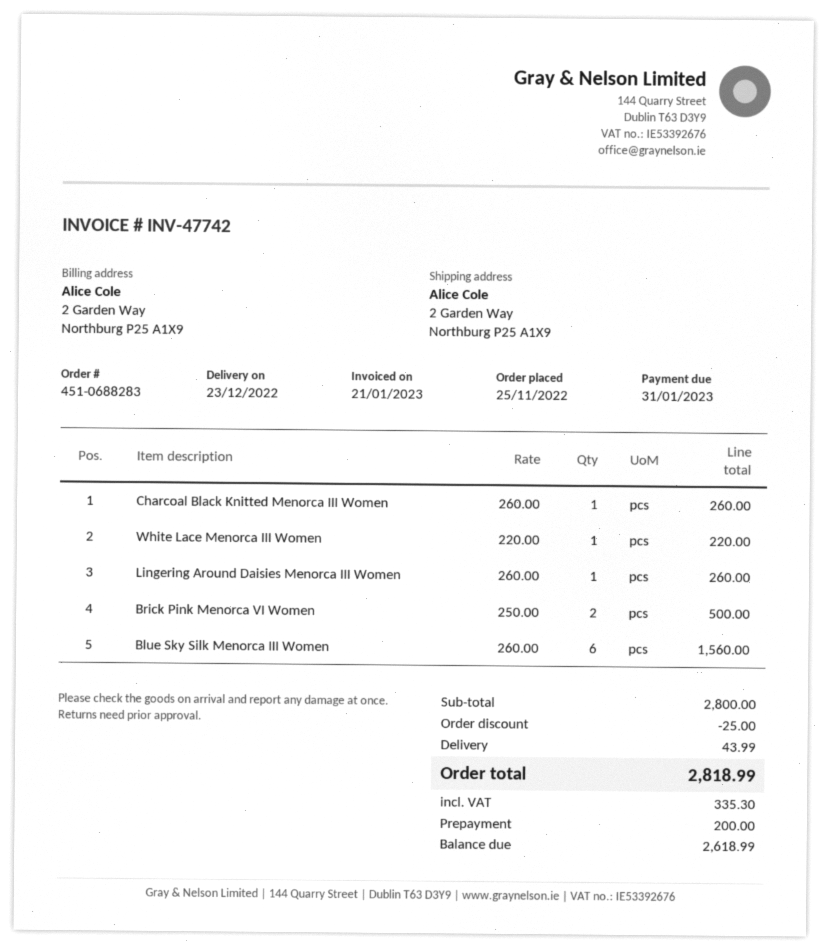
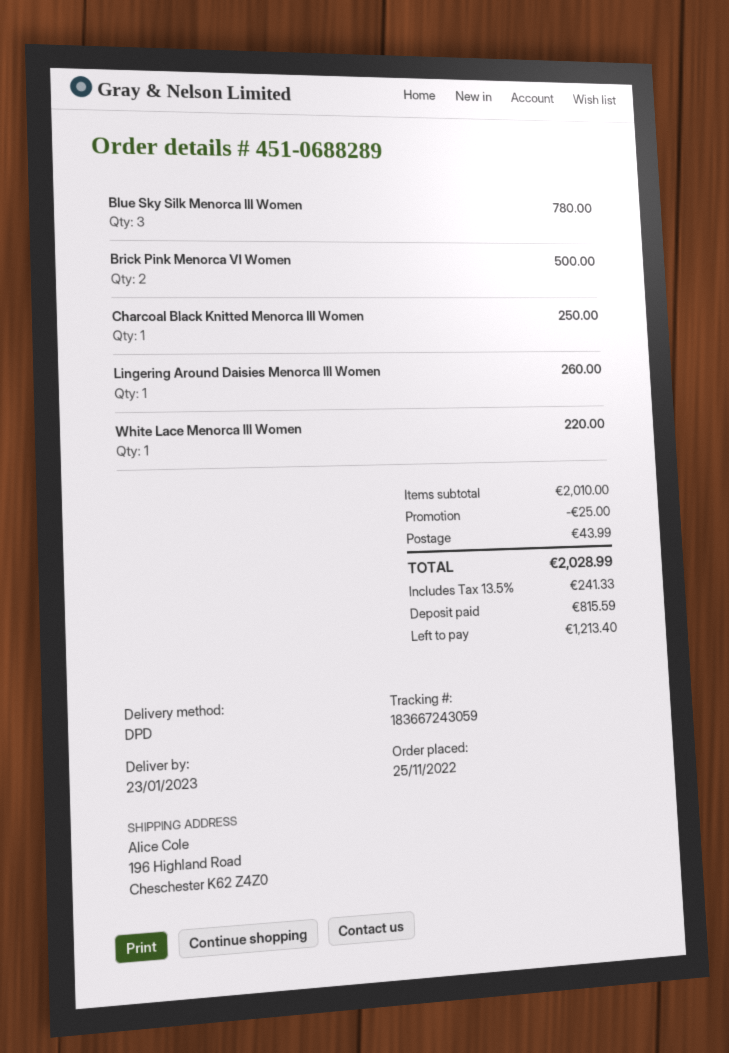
order number: 451-0688283 -> 451-0688289
delivery date: 2022-12-23 -> 2023-01-23
ship to: 2 Garden Way, Northburg P25 A1X9 -> 196 Highland Road, Cheschester K62 Z4Z0
Charcoal Black Knitted Menorca III Women: 1 for 260.00 -> 1 for 250.00
Blue Sky Silk Menorca III Women: 6 for 1560.00 -> 3 for 780.00
subtotal: 2800.00 -> 2010.00
tax: 335.30 -> 241.33
total: 2818.99 -> 2028.99
deposit: 200.00 -> 815.59
balance: 2618.99 -> 1213.40

